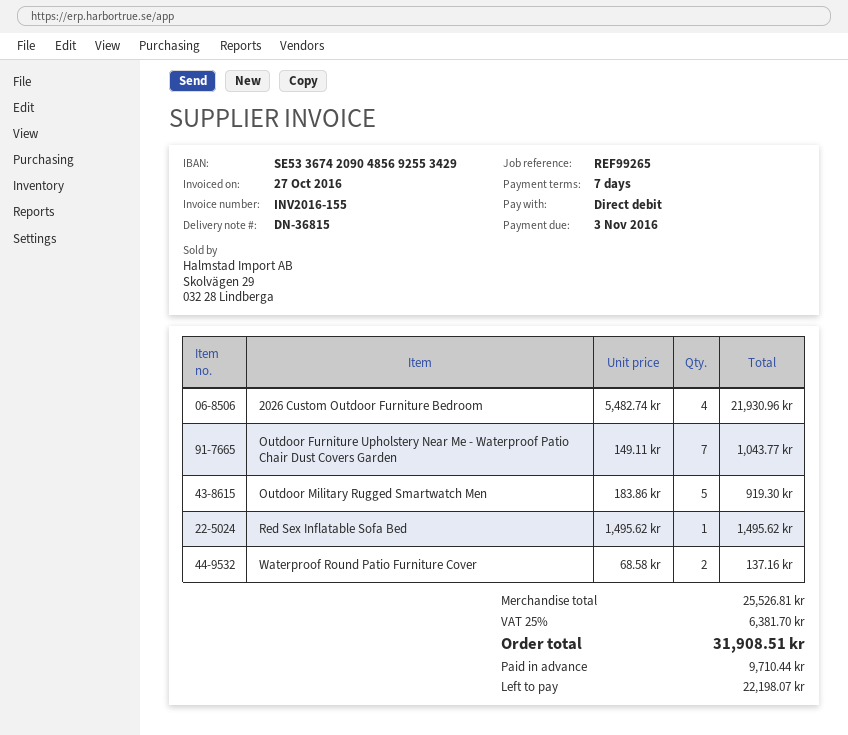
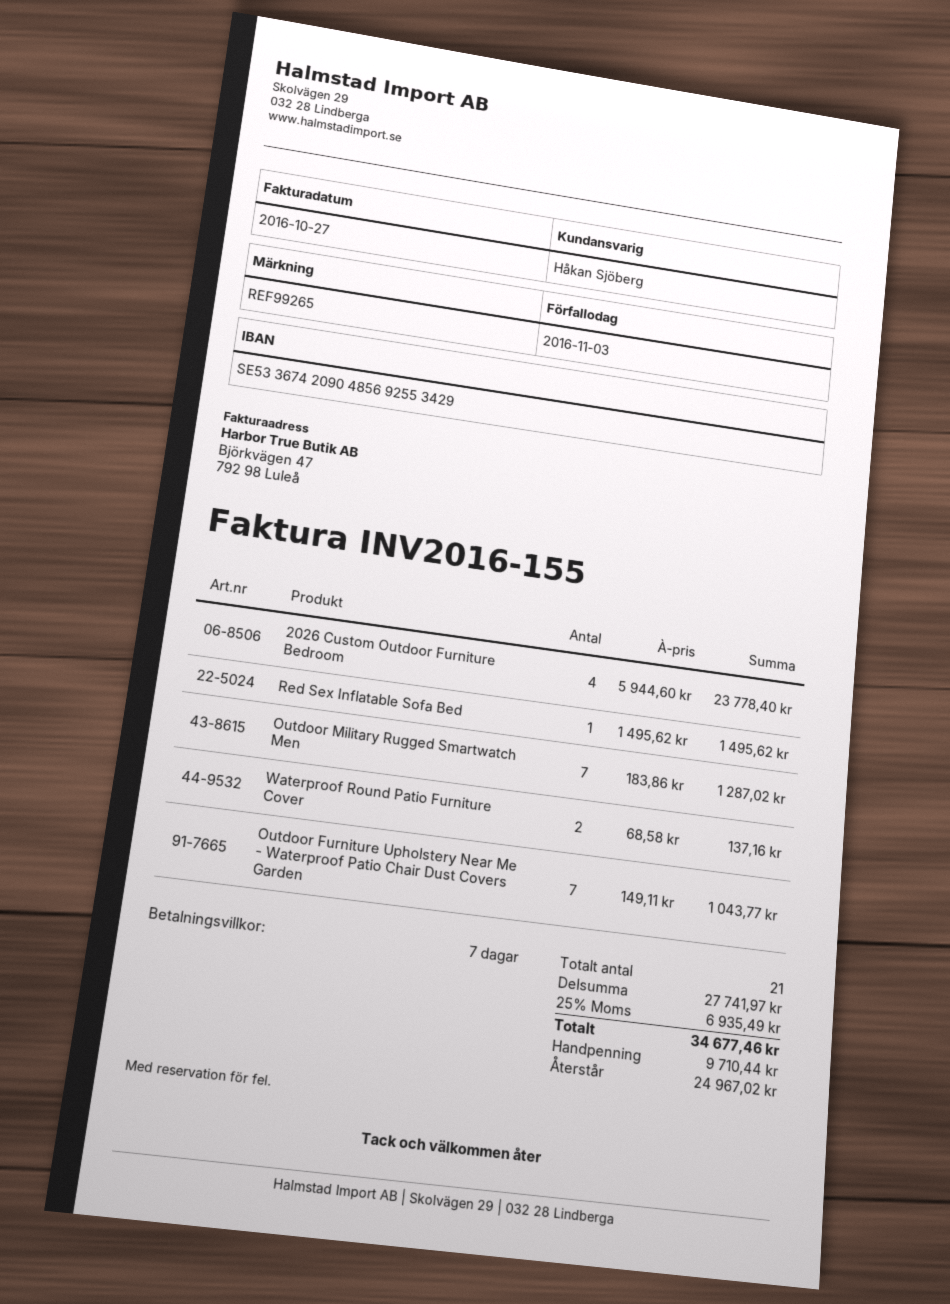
2026 Custom Outdoor Furniture Bedroom: 4 x 5482.74 = 21930.96 -> 4 x 5944.60 = 23778.40
Outdoor Military Rugged Smartwatch Men: 5 x 183.86 = 919.30 -> 7 x 183.86 = 1287.02
subtotal: 25526.81 -> 27741.97
tax: 25% = 6381.70 -> 25% = 6935.49
total: 31908.51 -> 34677.46
balance: 22198.07 -> 24967.02

